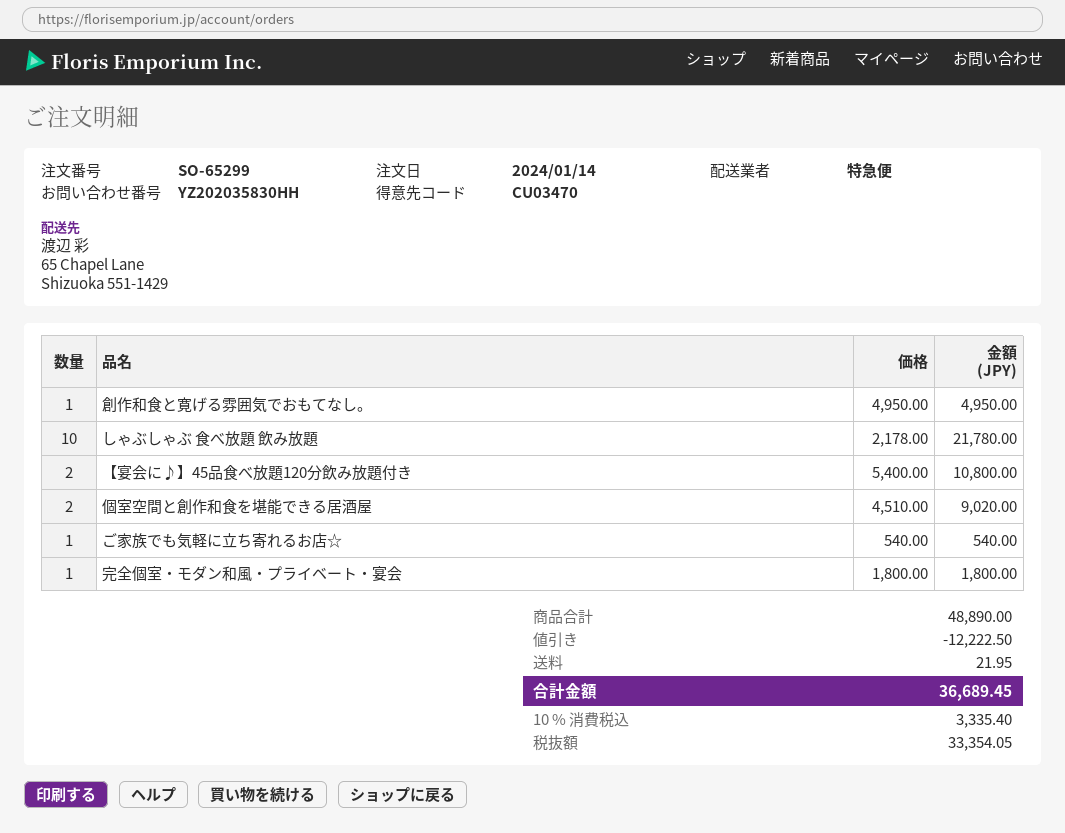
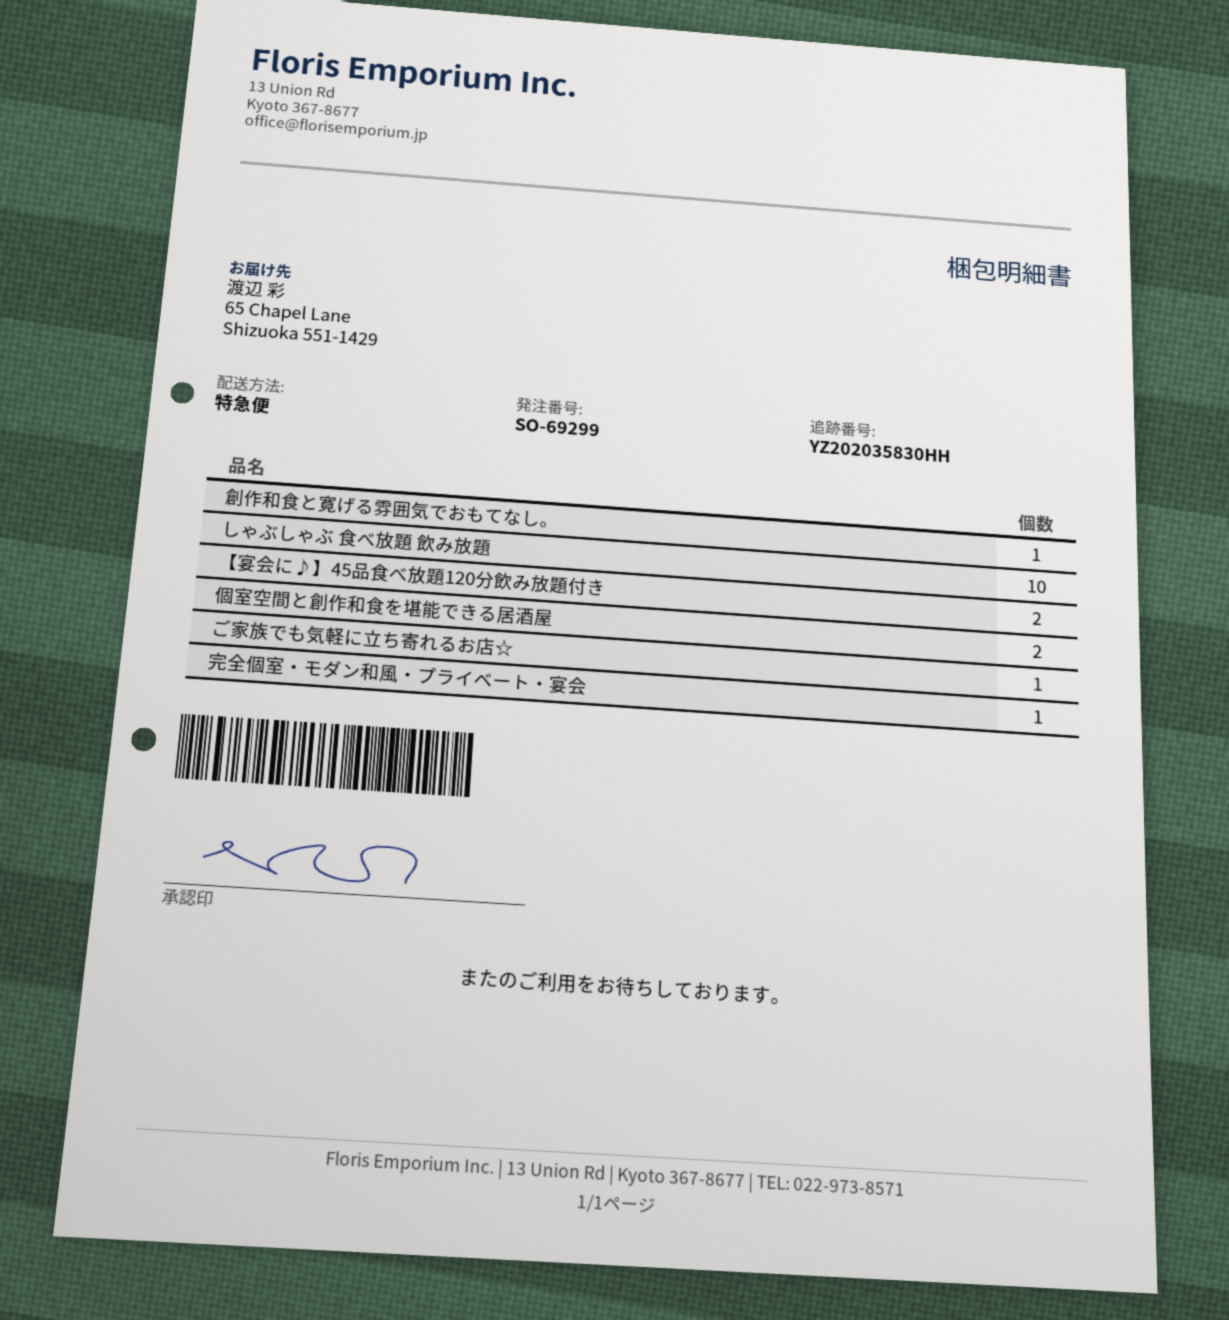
order number: SO-65299 -> SO-69299

